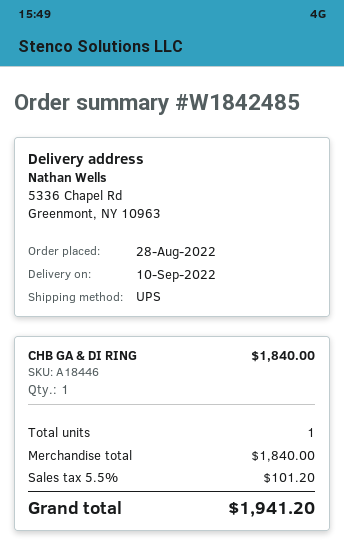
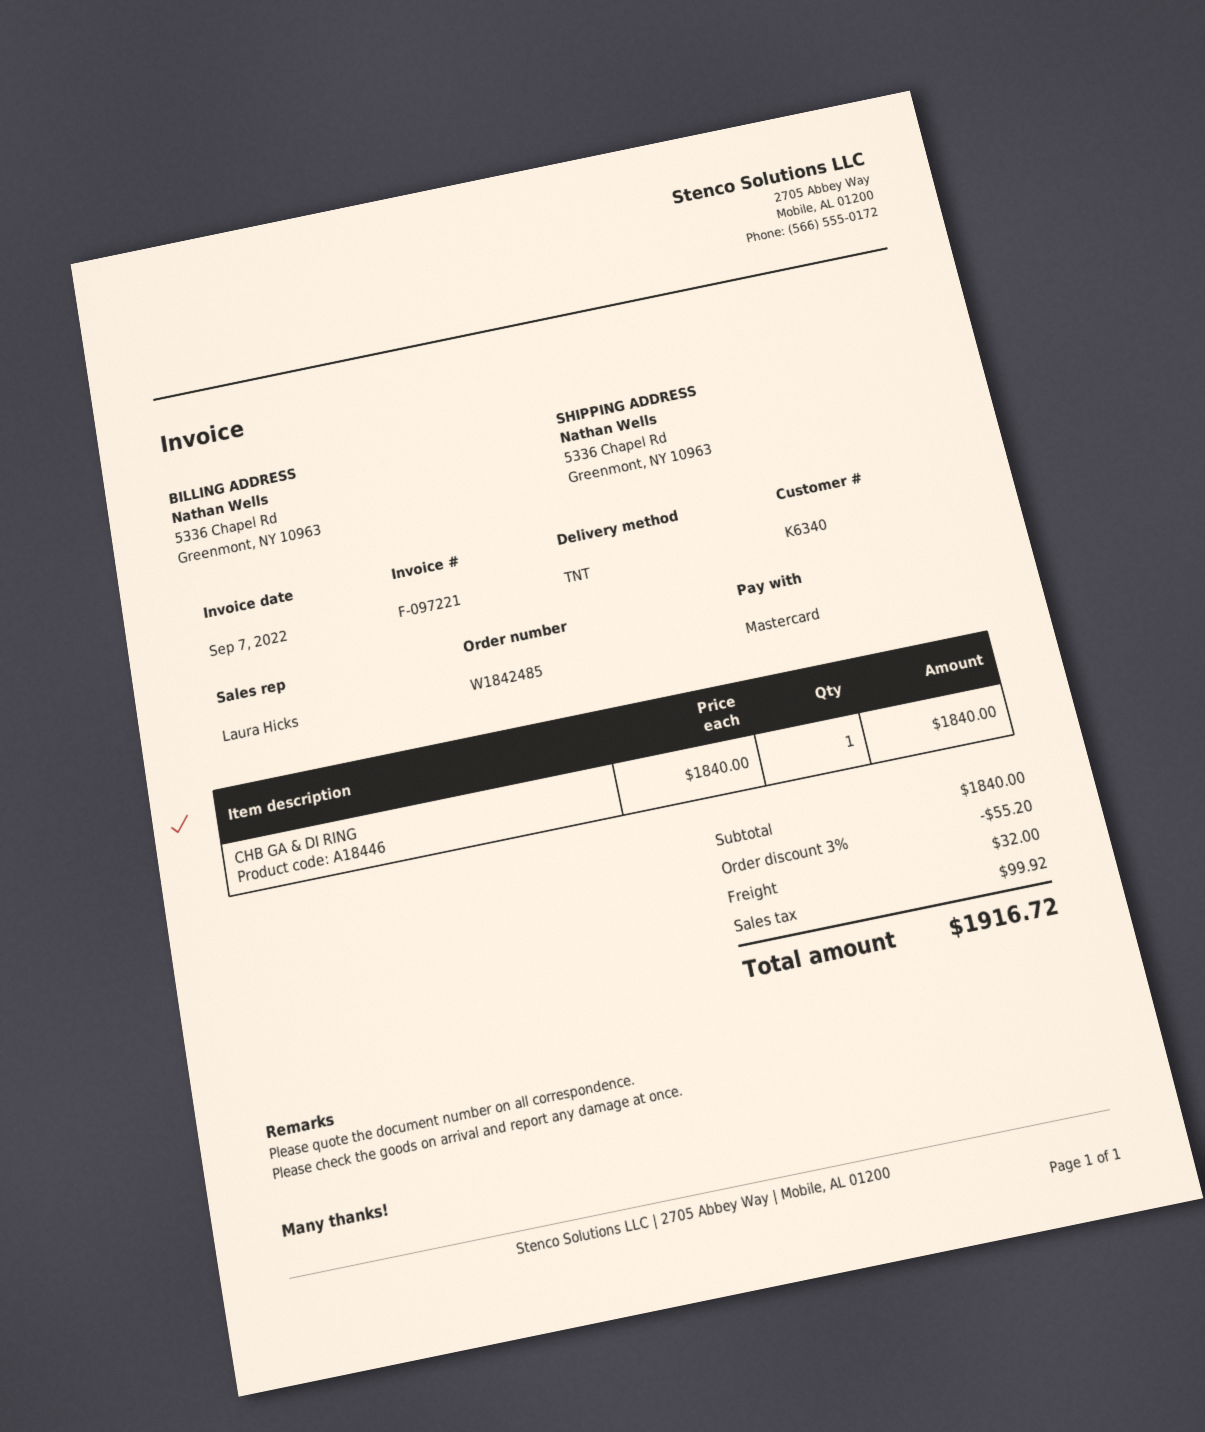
shipping method: UPS -> TNT
discount: none -> 3% = 55.20
shipping: none -> 32.00
tax: 101.20 -> 99.92
total: 1941.20 -> 1916.72

